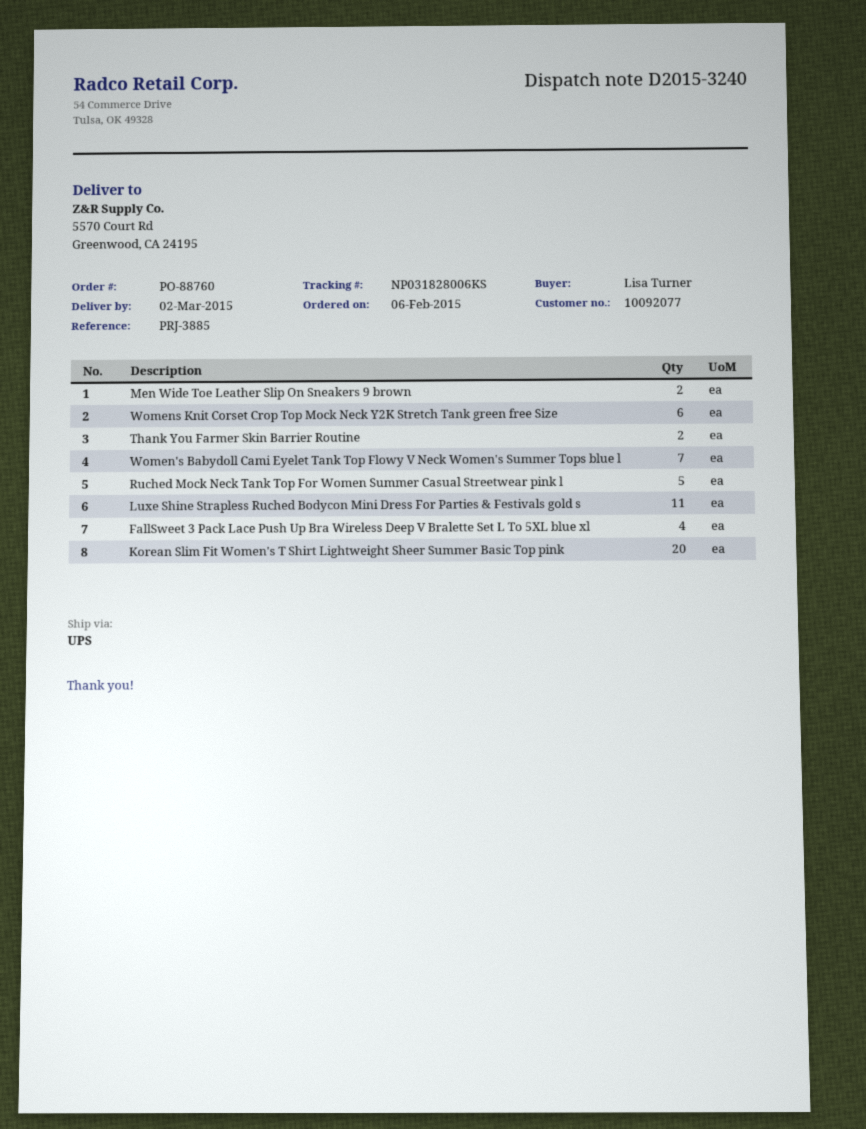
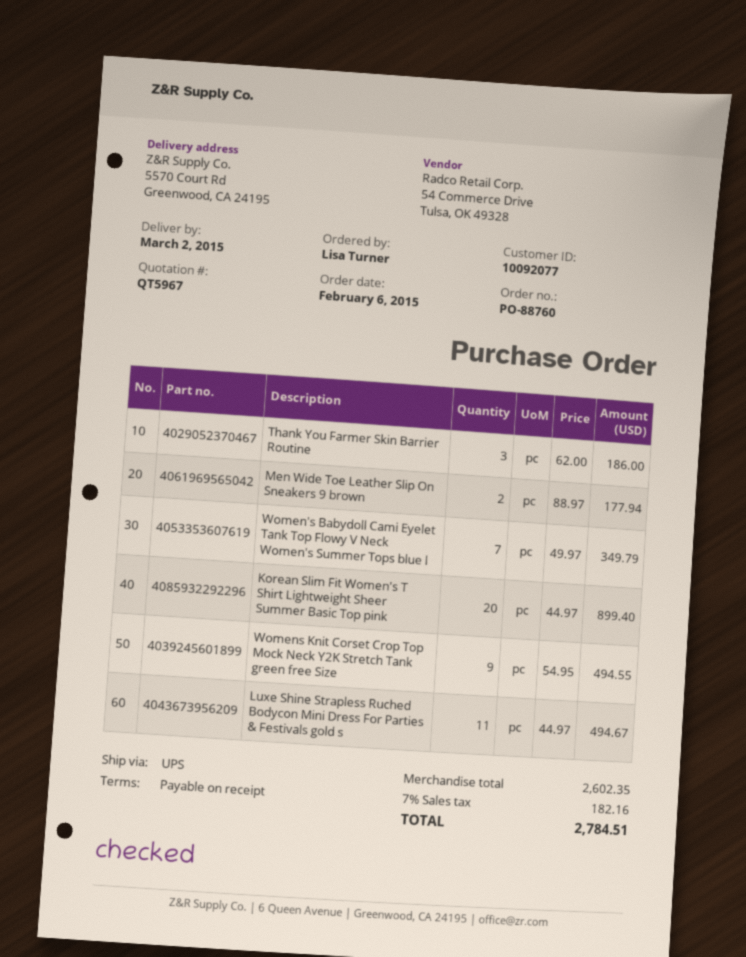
Womens Knit Corset Crop Top Mock Neck Y2K Stretch Tank green free Size: 6 -> 9
Thank You Farmer Skin Barrier Routine: 2 -> 3
Ruched Mock Neck Tank Top For Women Summer Casual Streetwear pink l: 5 -> none
FallSweet 3 Pack Lace Push Up Bra Wireless Deep V Bralette Set L To 5XL blue xl: 4 -> none

